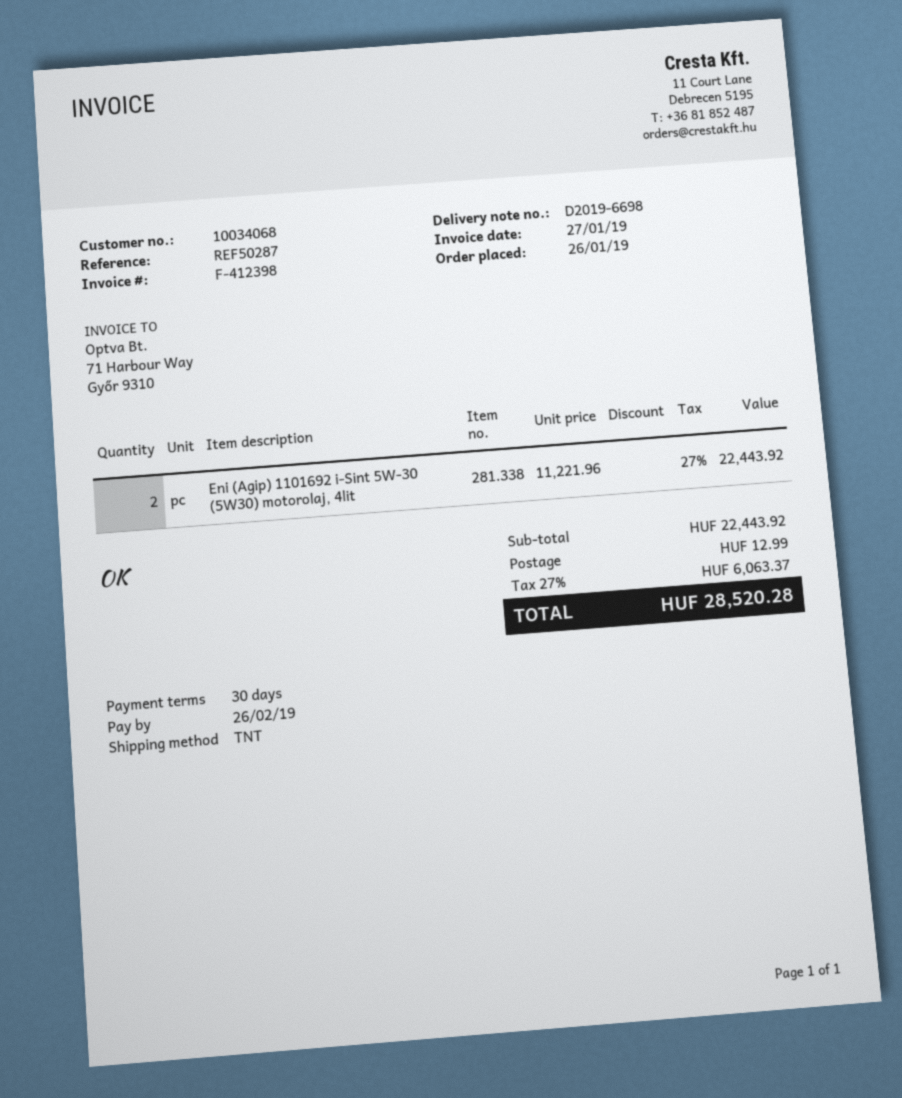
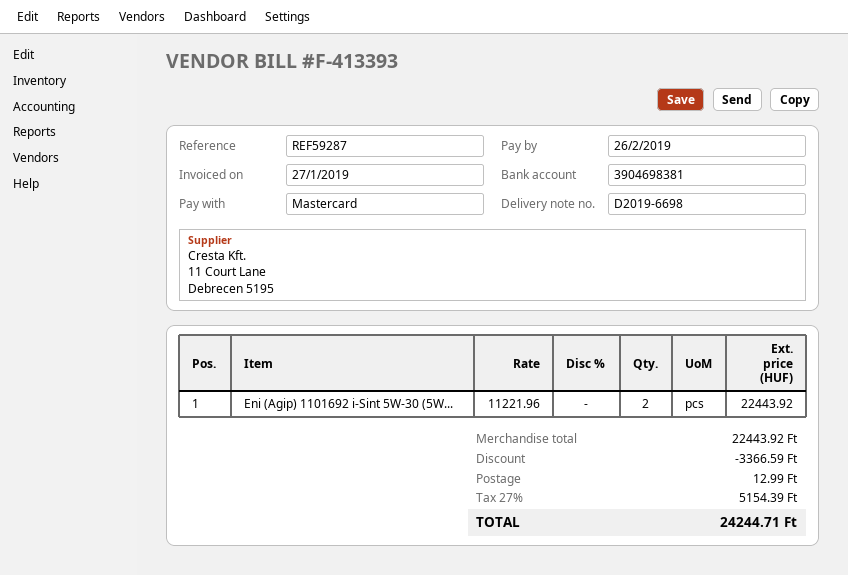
invoice number: F-412398 -> F-413393
reference: REF50287 -> REF59287
discount: none -> 3366.59
tax: 27% = 6063.37 -> 27% = 5154.39
total: 28520.28 -> 24244.71

